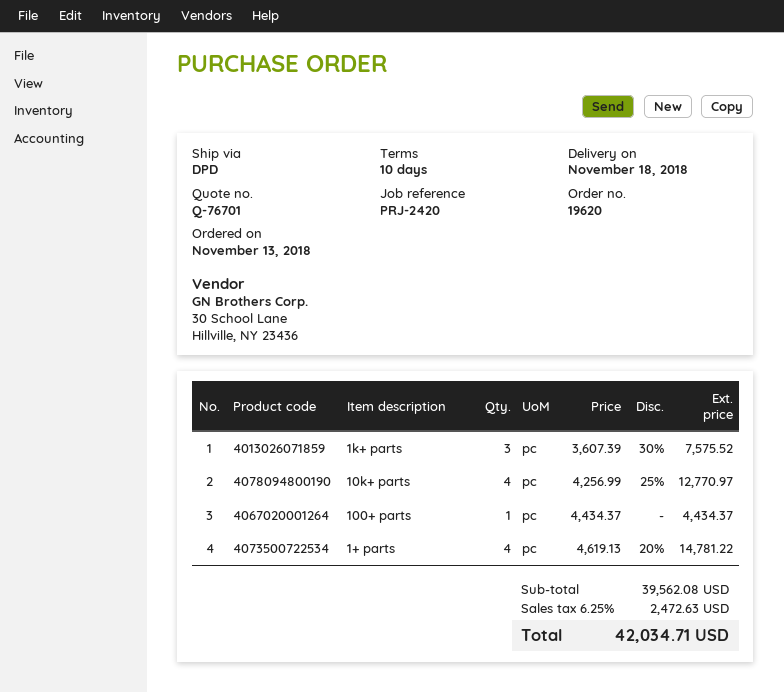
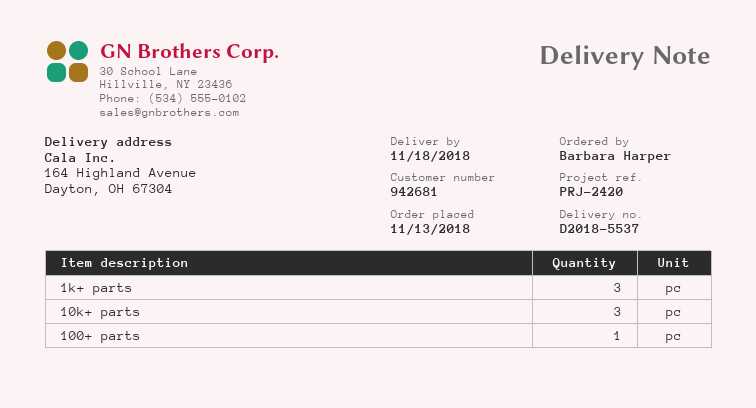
10k+ parts: 4 -> 3
1+ parts: 4 -> none

